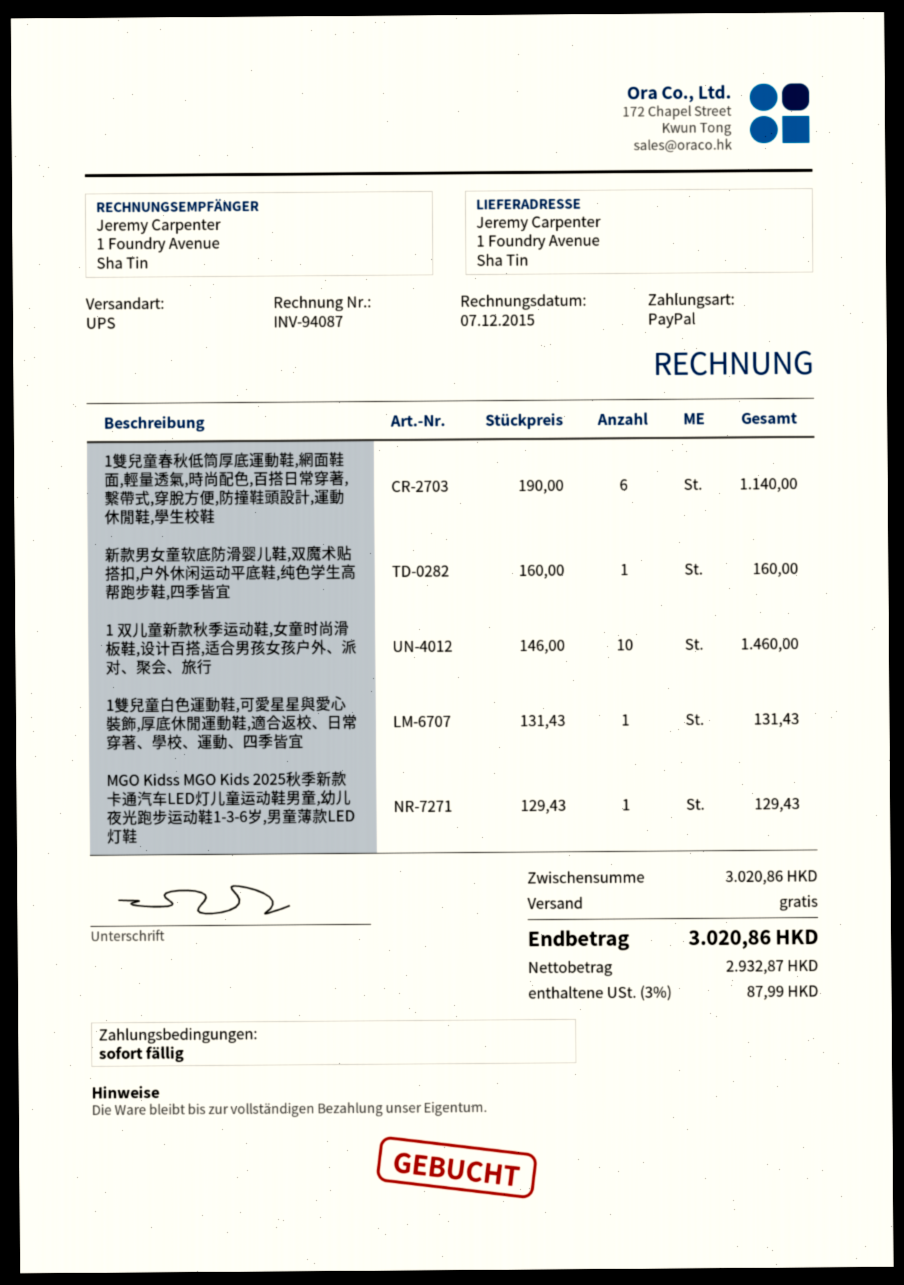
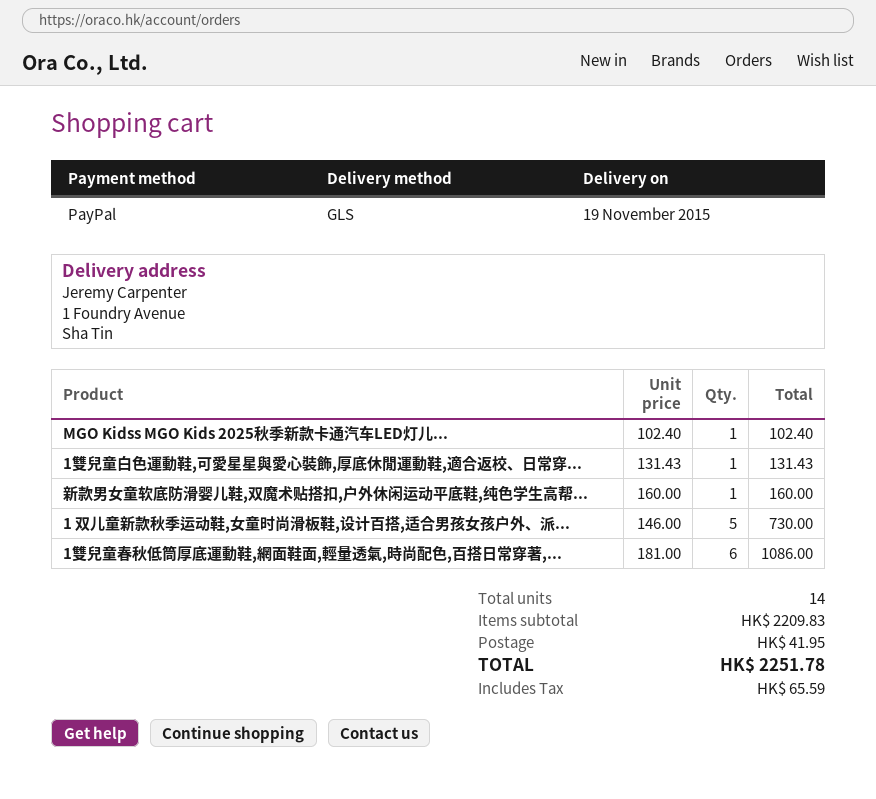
shipping method: UPS -> GLS
1雙兒童春秋低筒厚底運動鞋,網面鞋面,輕量透氣,時尚配色,百搭日常穿著,繫帶式,穿脫方便,防撞鞋頭設計,運動休閒鞋,學生校鞋: 6 x 190.00 = 1140.00 -> 6 x 181.00 = 1086.00
1 双儿童新款秋季运动鞋,女童时尚滑板鞋,设计百搭,适合男孩女孩户外、派对、聚会、旅行: 10 x 146.00 = 1460.00 -> 5 x 146.00 = 730.00
MGO Kidss MGO Kids 2025秋季新款卡通汽车LED灯儿童运动鞋男童,幼儿夜光跑步运动鞋1-3-6岁,男童薄款LED灯鞋: 1 x 129.43 = 129.43 -> 1 x 102.40 = 102.40
subtotal: 3020.86 -> 2209.83
shipping: 0.00 -> 41.95
tax: 87.99 -> 65.59
total: 3020.86 -> 2251.78

